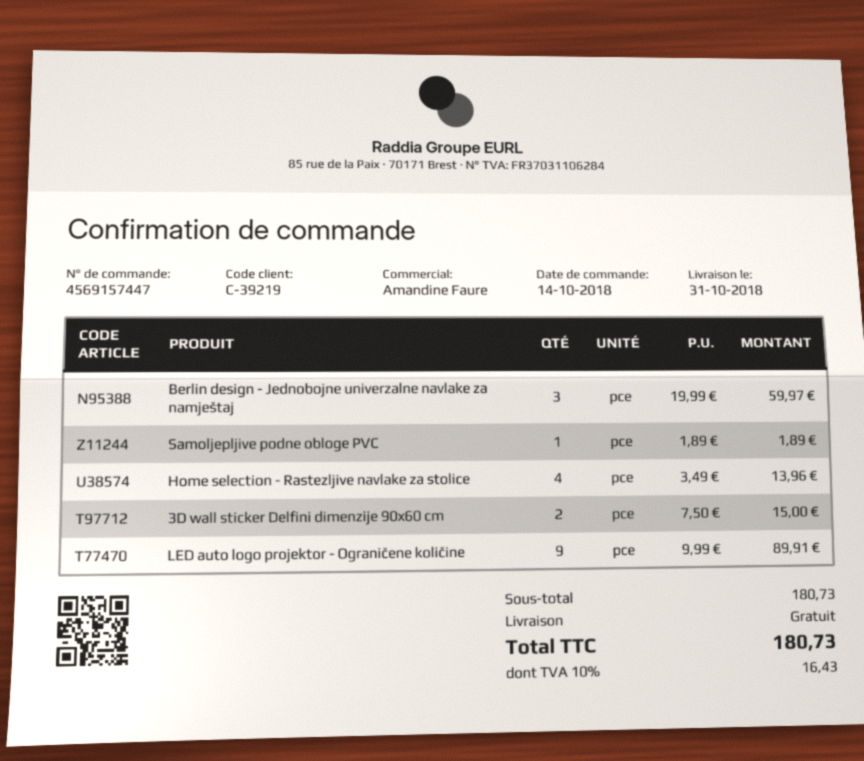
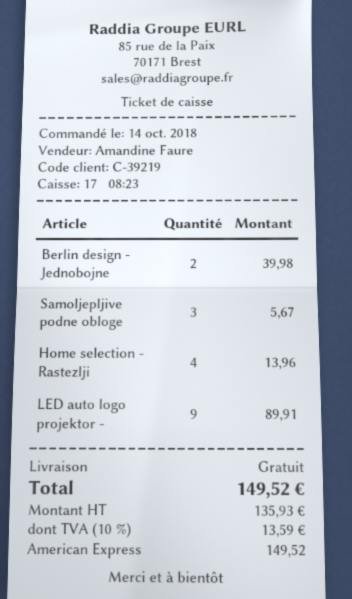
Berlin design - Jednobojne univerzalne navlake za namještaj: 3 for 59.97 -> 2 for 39.98
Samoljepljive podne obloge PVC: 1 for 1.89 -> 3 for 5.67
3D wall sticker Delfini dimenzije 90x60 cm: 2 for 15.00 -> none
tax: 10% = 16.43 -> 10% = 13.59
total: 180.73 -> 149.52

